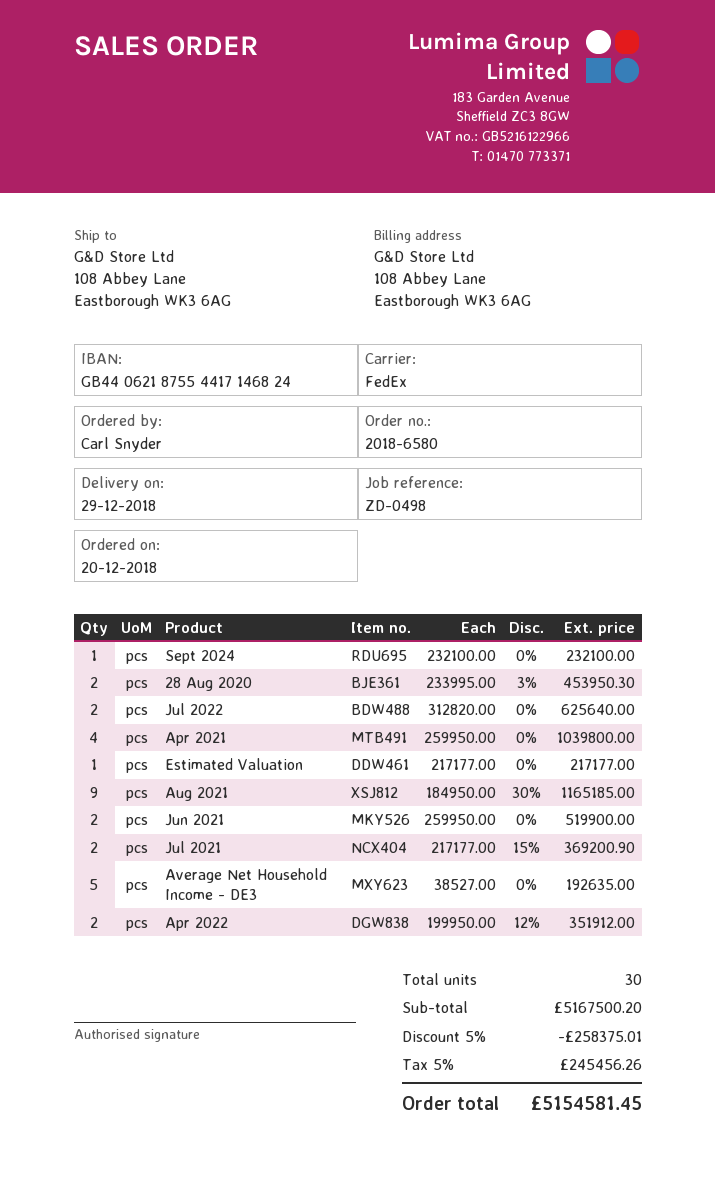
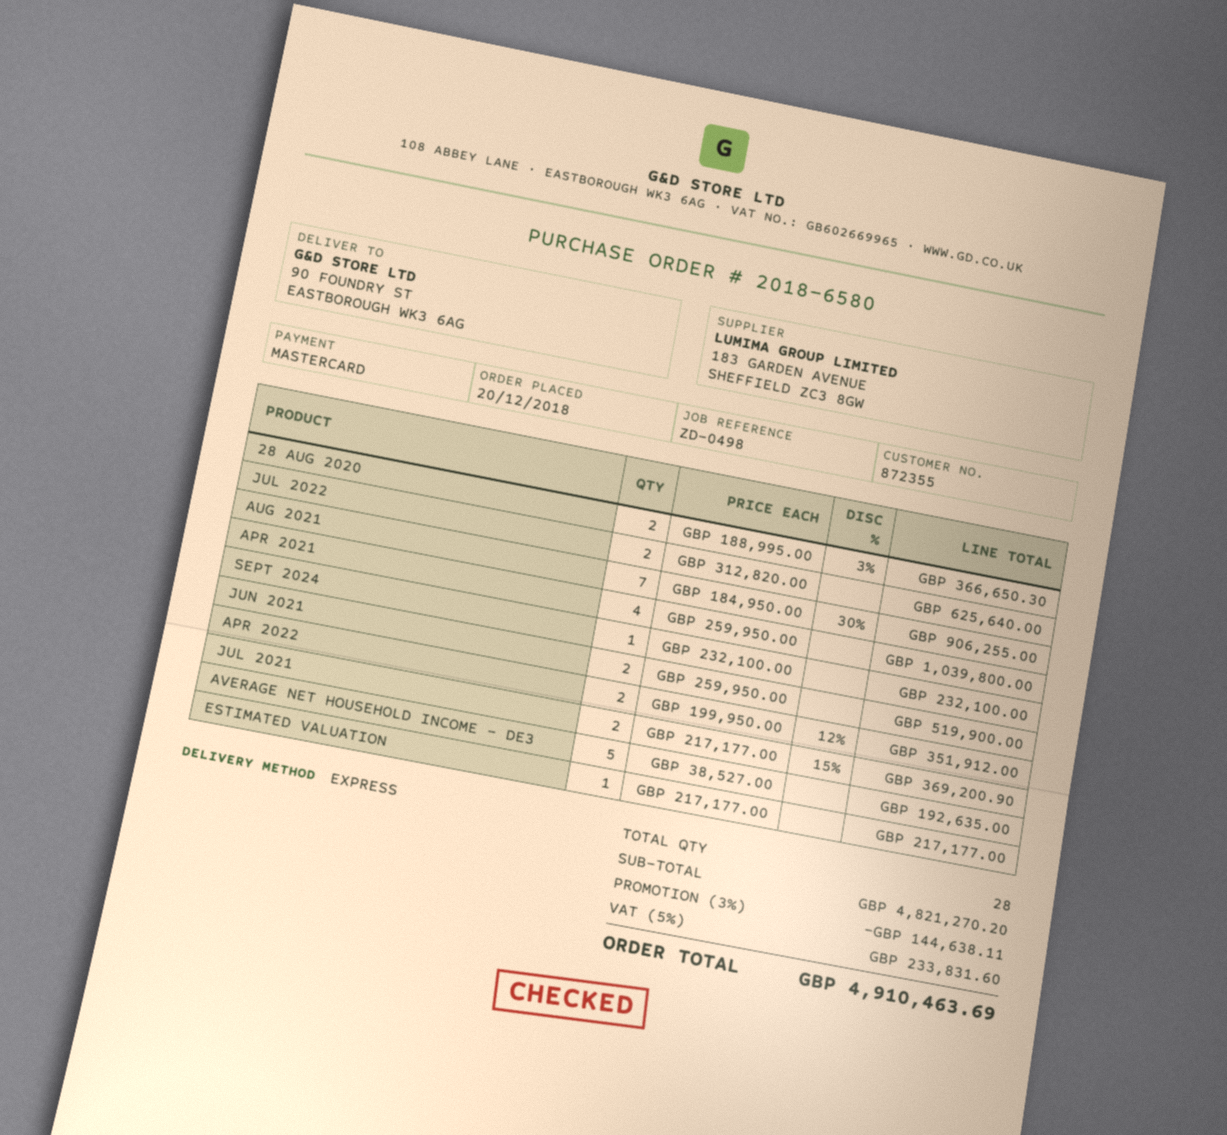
shipping method: FedEx -> express
ship to: 108 Abbey Lane, Eastborough WK3 6AG -> 90 FOUNDRY ST, EASTBOROUGH WK3 6AG
28 Aug 2020: 2 x 233995.00 - 3% = 453950.30 -> 2 x 188995.00 - 3% = 366650.30
Aug 2021: 9 x 184950.00 - 30% = 1165185.00 -> 7 x 184950.00 - 30% = 906255.00
total quantity: 30 -> 28
subtotal: 5167500.20 -> 4821270.20
discount: 5% = 258375.01 -> 3% = 144638.11
tax: 5% = 245456.26 -> 5% = 233831.60
total: 5154581.45 -> 4910463.69

